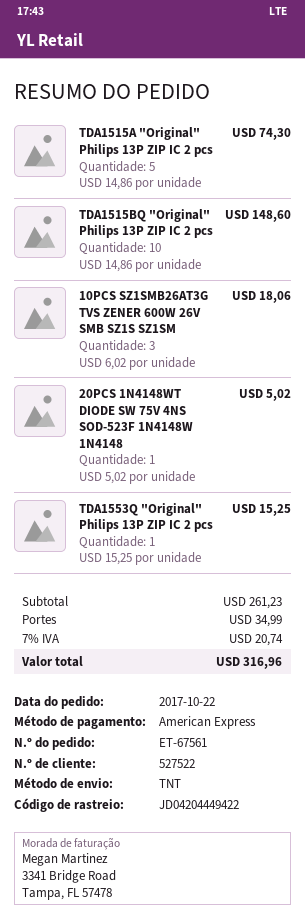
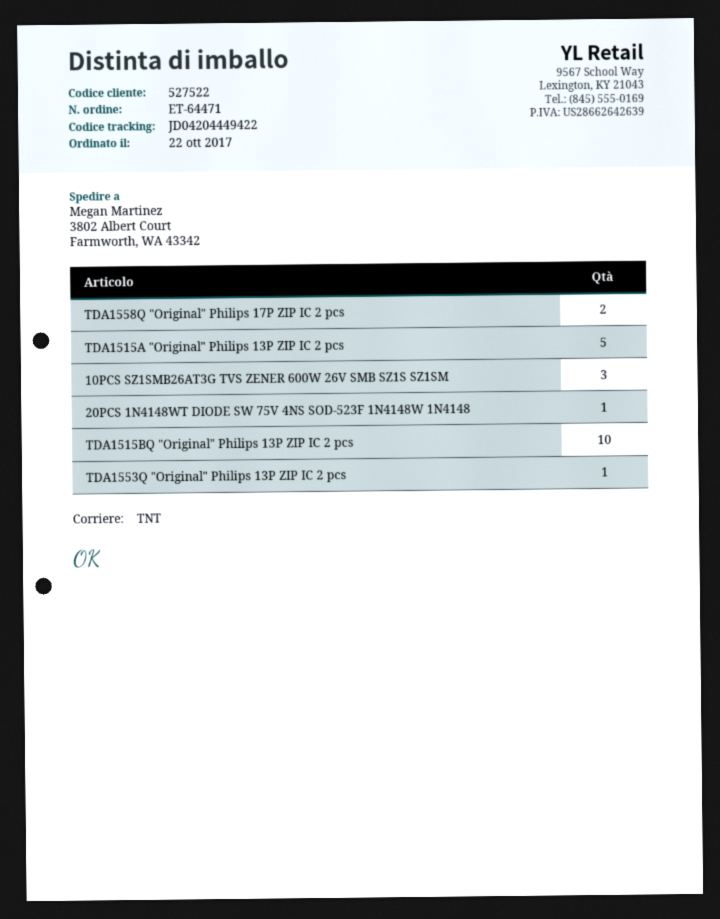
order number: ET-67561 -> ET-64471
TDA1558Q "Original" Philips 17P ZIP IC 2 pcs: none -> 2

